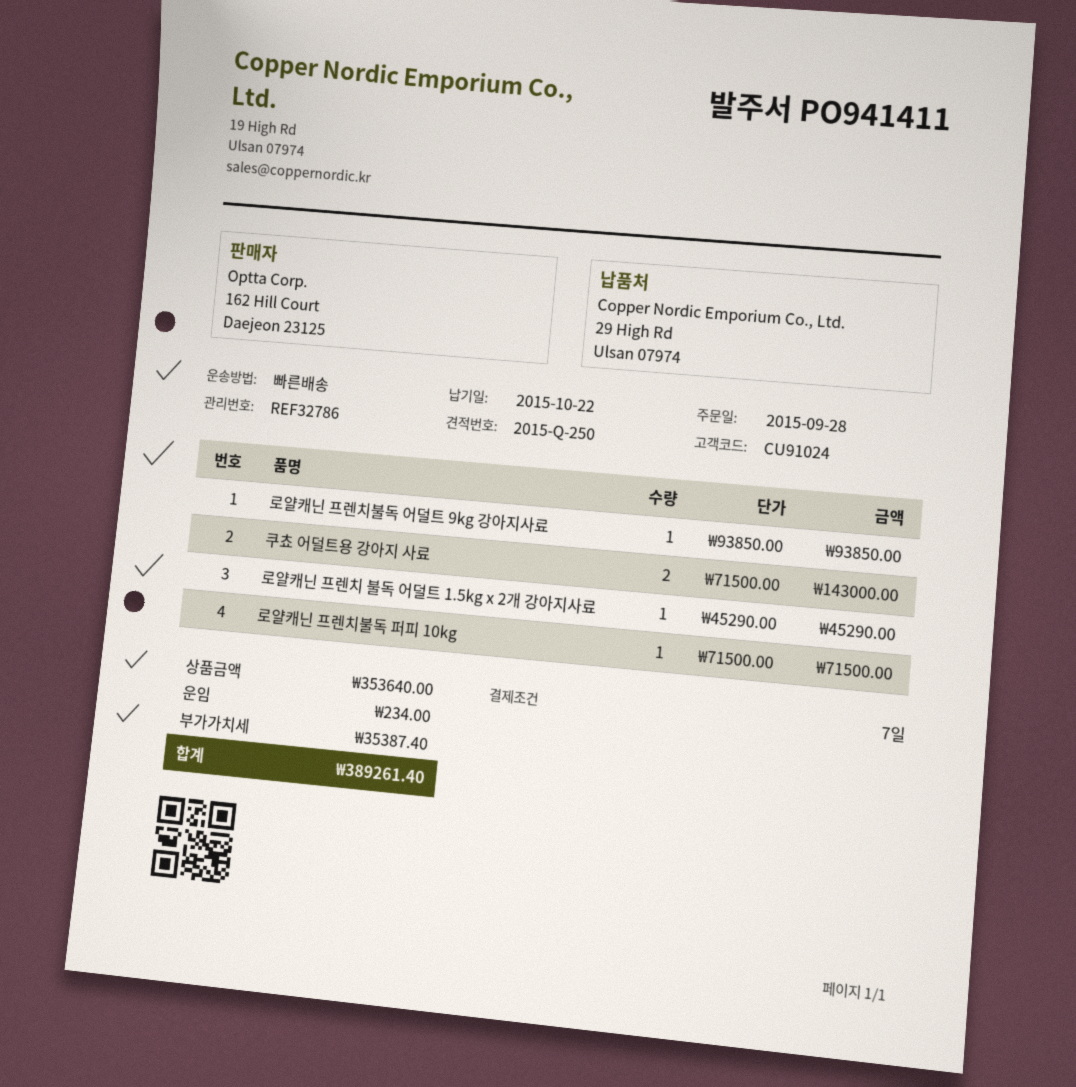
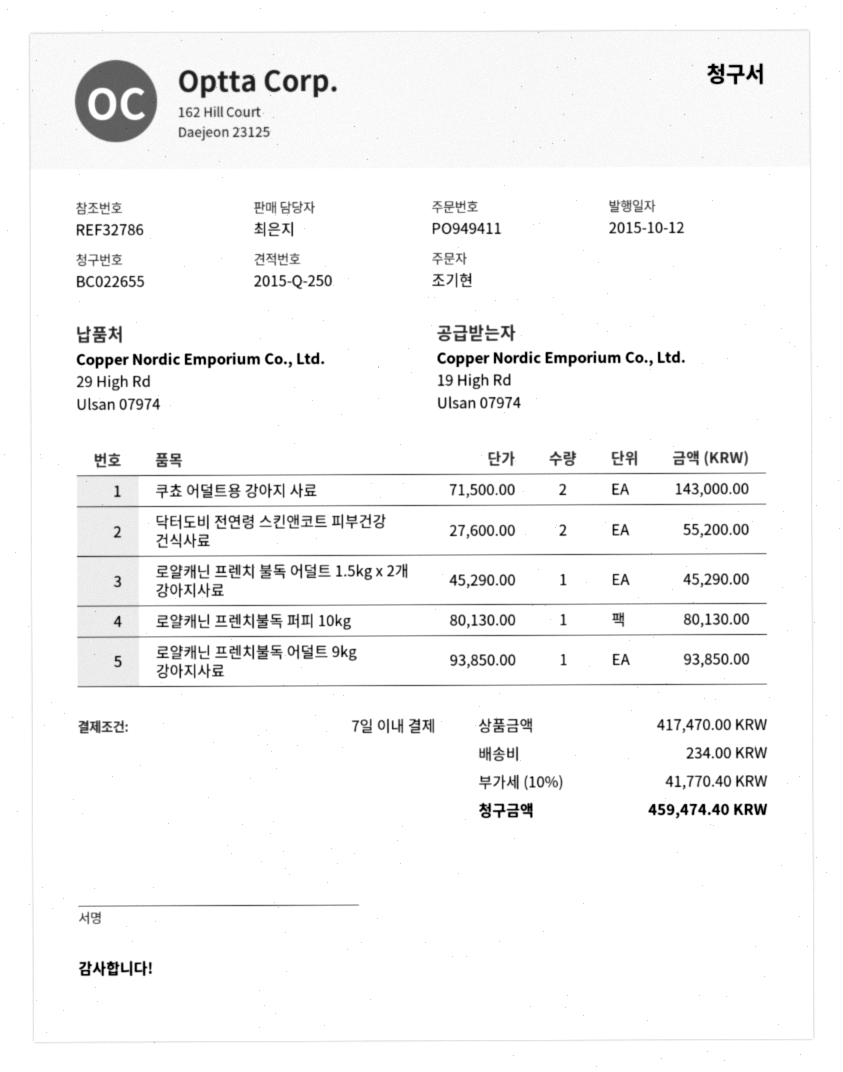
order number: PO941411 -> PO949411
로얄캐닌 프렌치불독 퍼피 10kg: 1 x 71500.00 = 71500.00 -> 1 x 80130.00 = 80130.00
닥터도비 전연령 스킨앤코트 피부건강 건식사료: none -> 2 x 27600.00 = 55200.00
subtotal: 353640.00 -> 417470.00
tax: 35387.40 -> 41770.40
total: 389261.40 -> 459474.40

